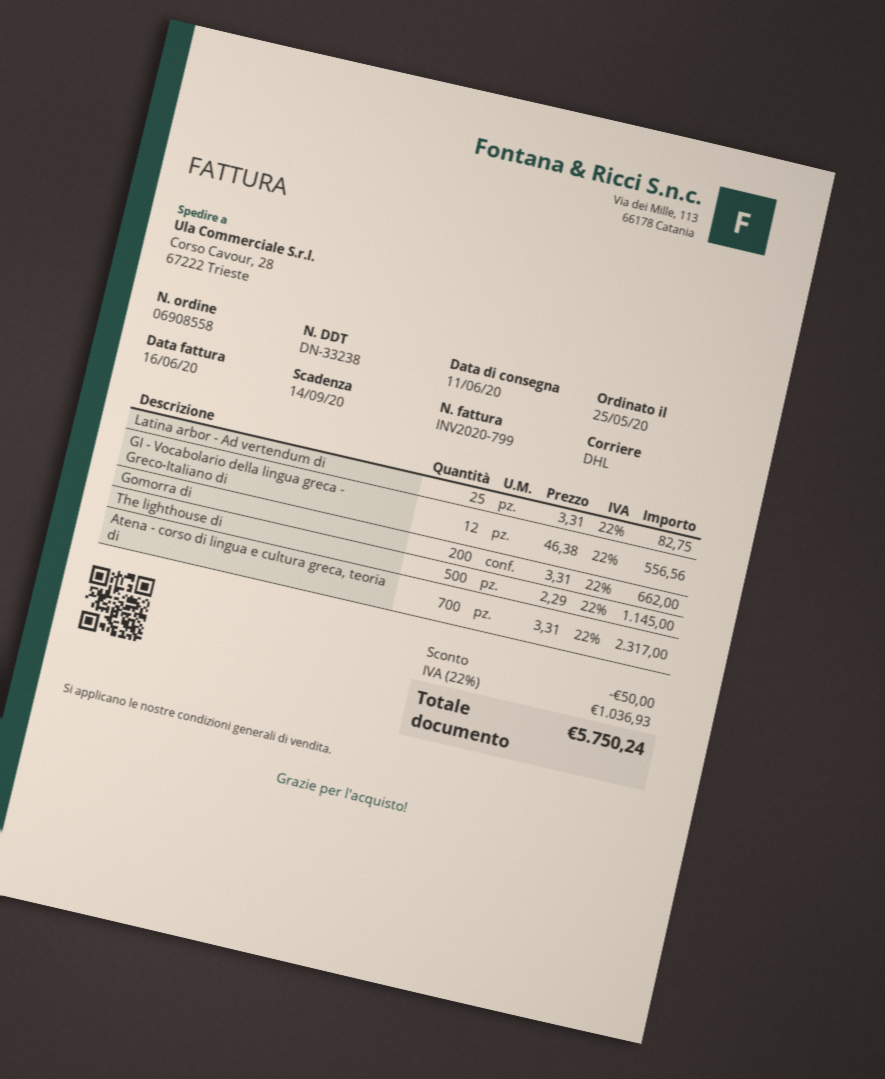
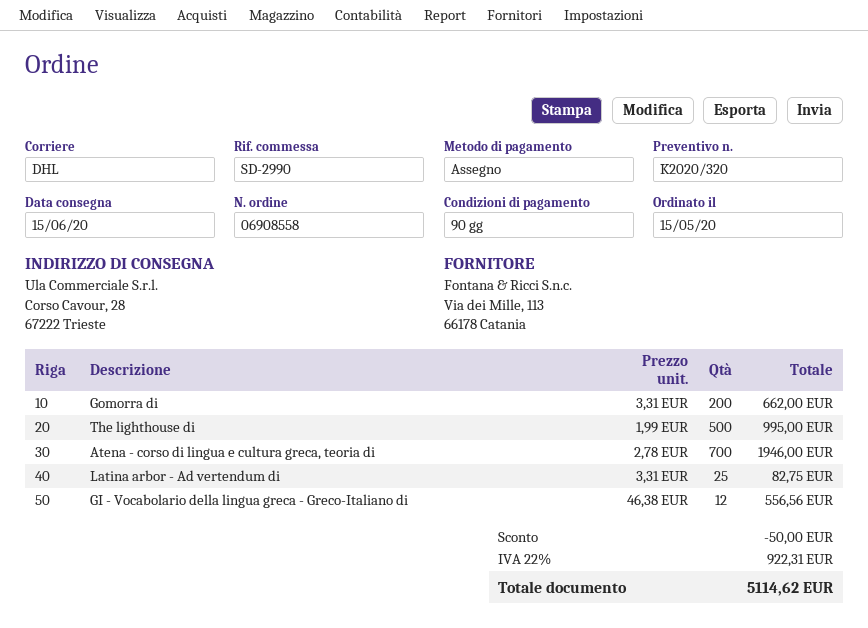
order date: 2020-05-25 -> 2020-05-15
delivery date: 2020-06-11 -> 2020-06-15
The lighthouse di: 500 x 2.29 = 1145.00 -> 500 x 1.99 = 995.00
Atena - corso di lingua e cultura greca, teoria di: 700 x 3.31 = 2317.00 -> 700 x 2.78 = 1946.00
tax: 22% = 1036.93 -> 22% = 922.31
total: 5750.24 -> 5114.62

